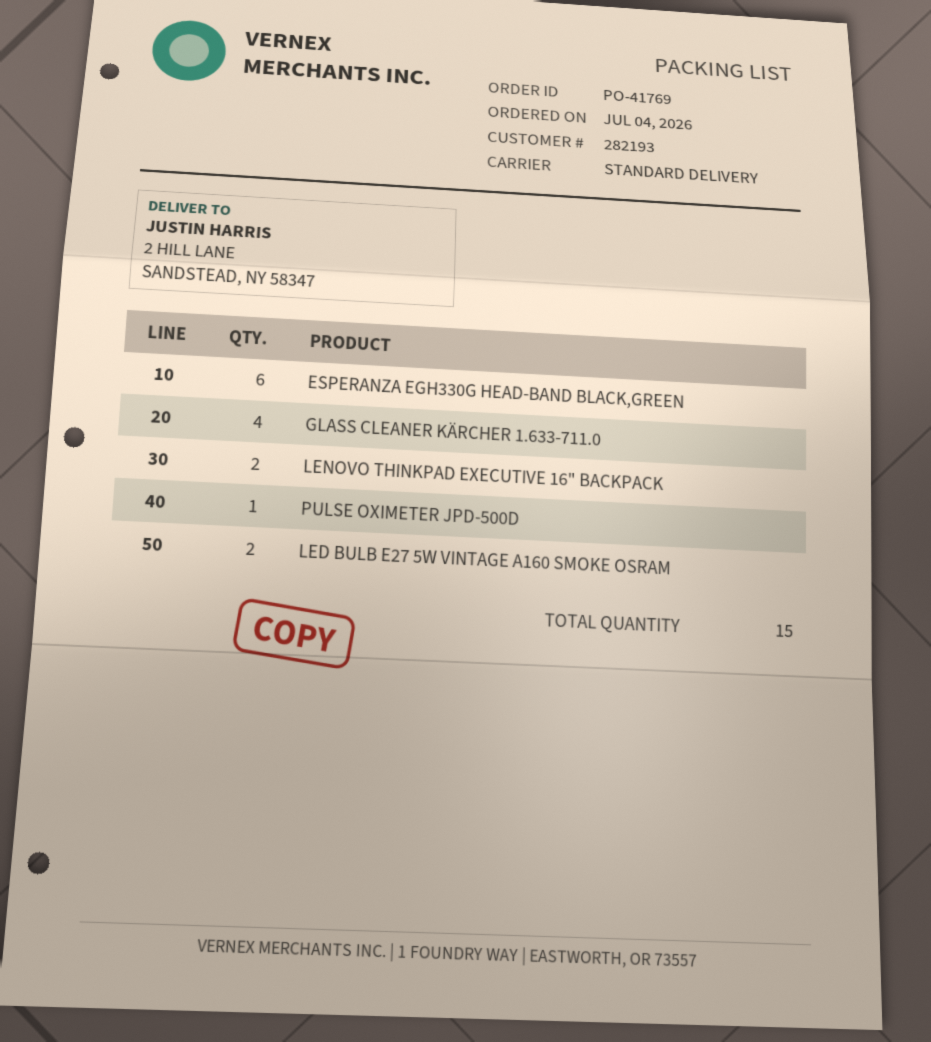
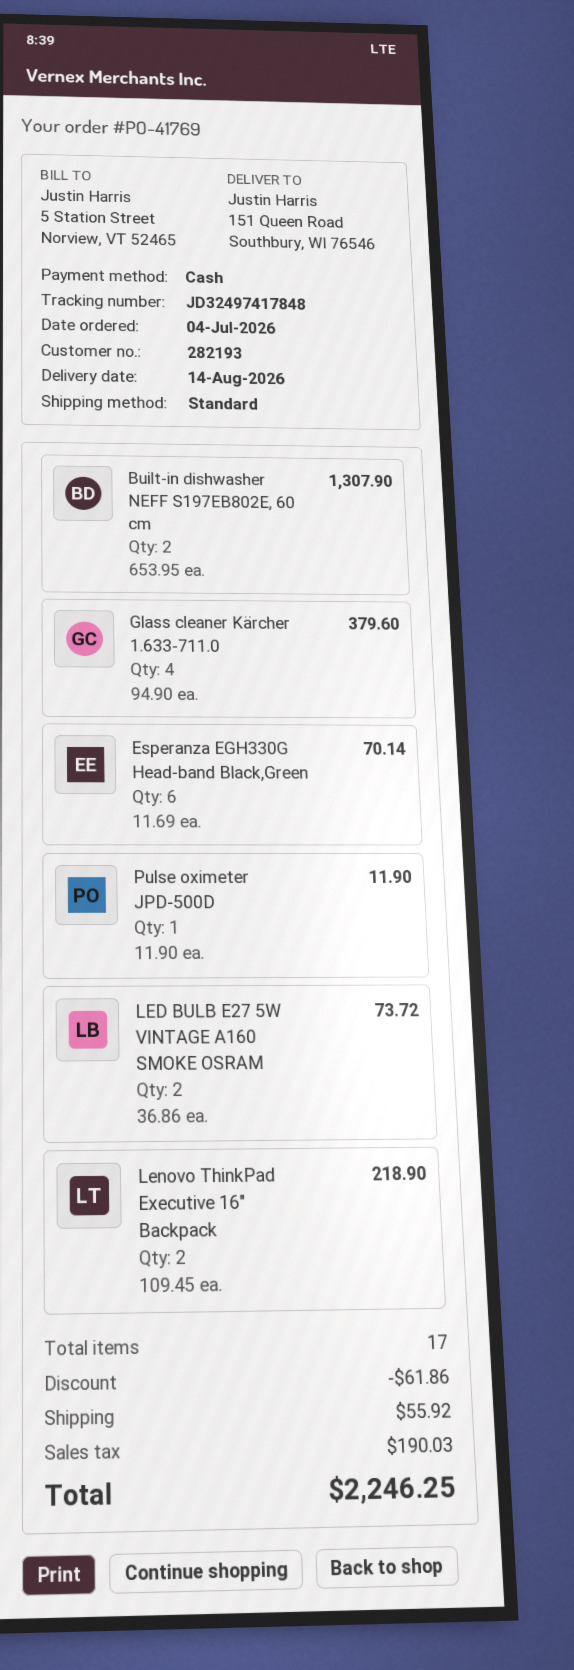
ship to: 2 HILL LANE, SANDSTEAD, NY 58347 -> 151 Queen Road, Southbury, WI 76546
Built-in dishwasher NEFF S197EB802E, 60 cm: none -> 2
total quantity: 15 -> 17

